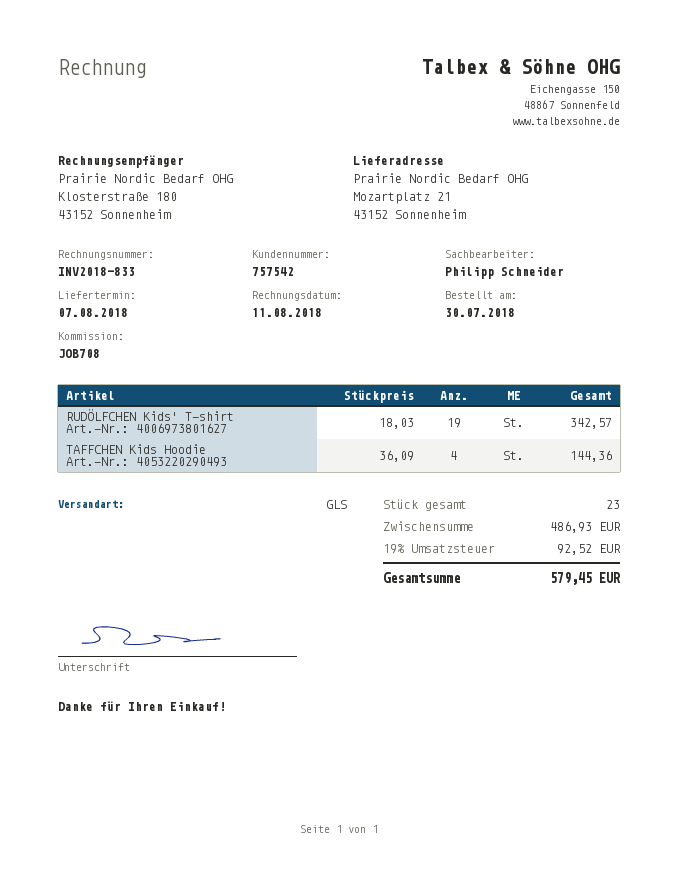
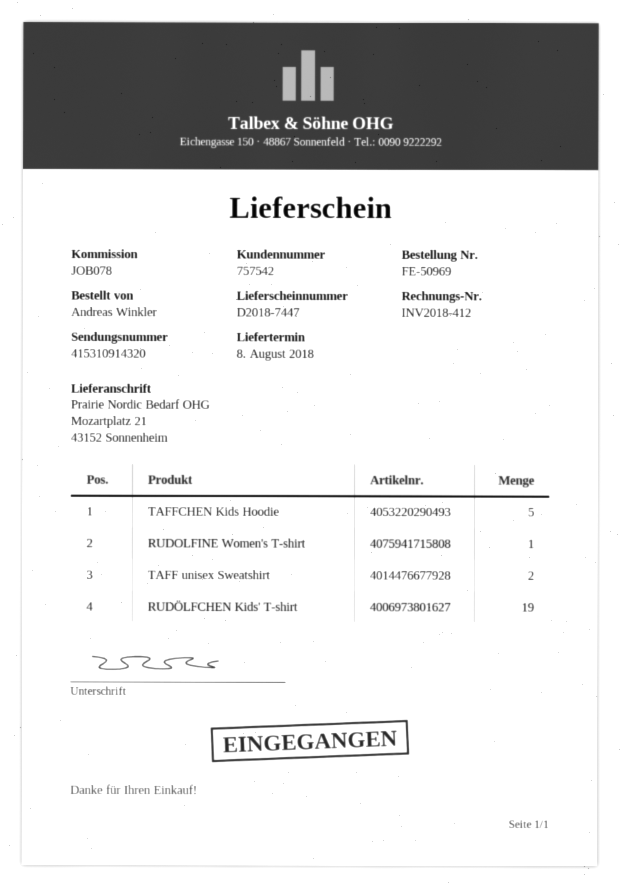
delivery date: 2018-08-07 -> 2018-08-08
invoice number: INV2018-833 -> INV2018-412
reference: JOB708 -> JOB078
TAFFCHEN Kids Hoodie: 4 -> 5
RUDOLFINE Women's T-shirt: none -> 1
TAFF unisex Sweatshirt: none -> 2

